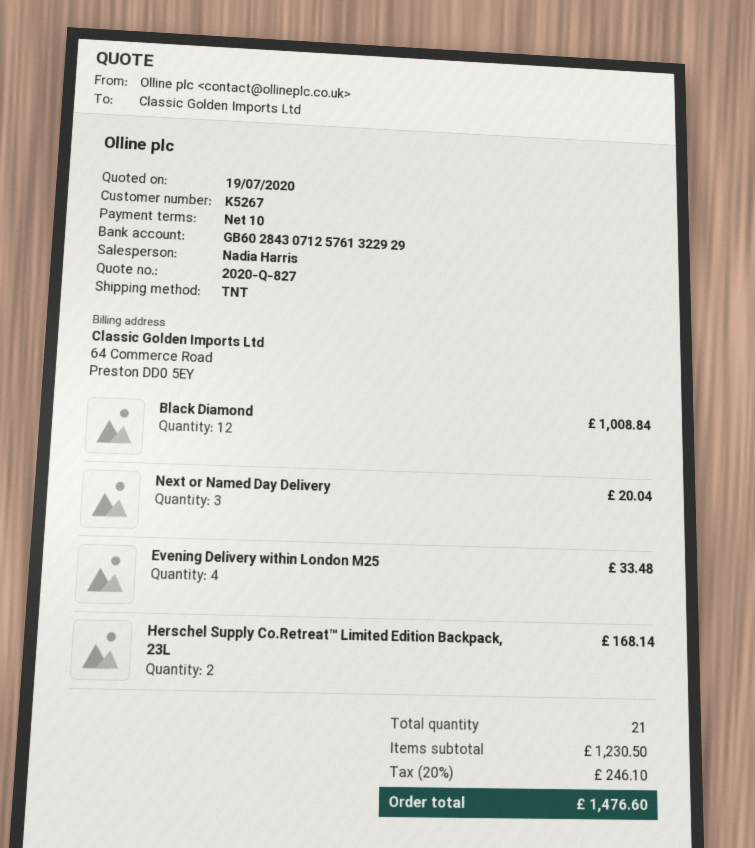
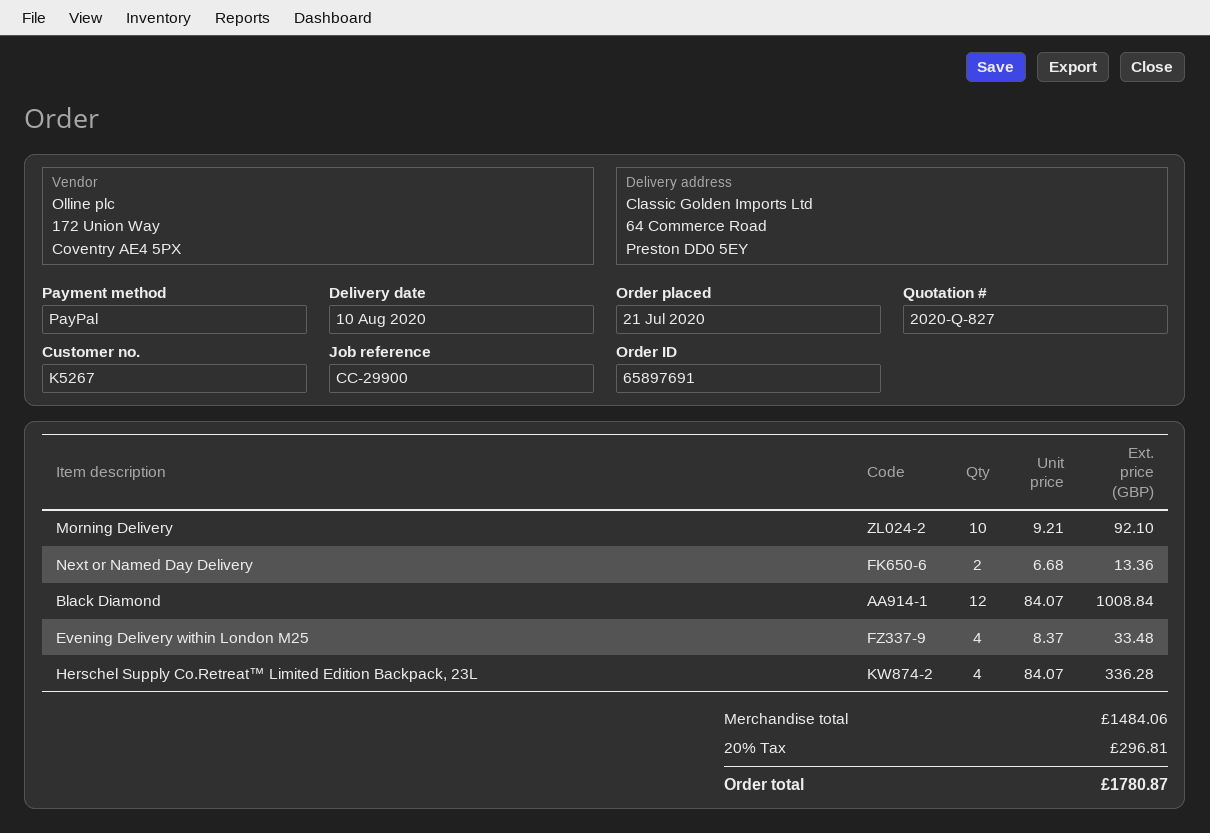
Next or Named Day Delivery: 3 for 20.04 -> 2 for 13.36
Herschel Supply Co.Retreat™ Limited Edition Backpack, 23L: 2 for 168.14 -> 4 for 336.28
Morning Delivery: none -> 10 for 92.10
subtotal: 1230.50 -> 1484.06
tax: 20% = 246.10 -> 20% = 296.81
total: 1476.60 -> 1780.87

